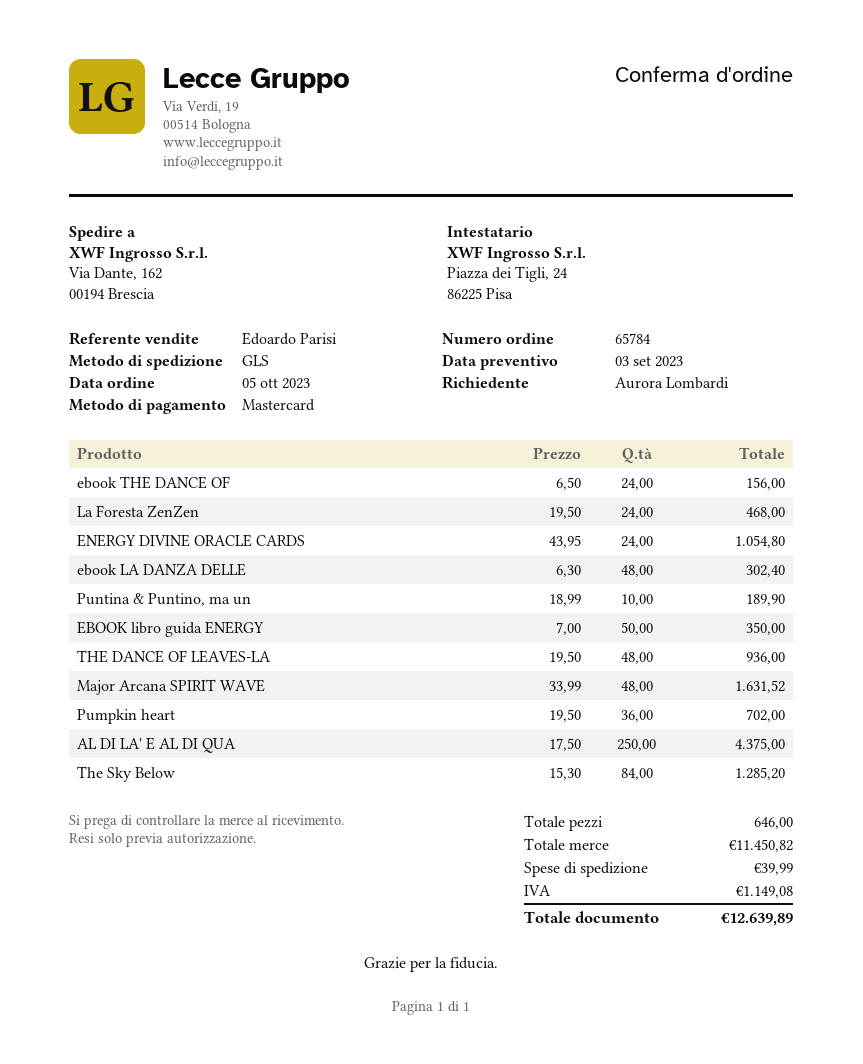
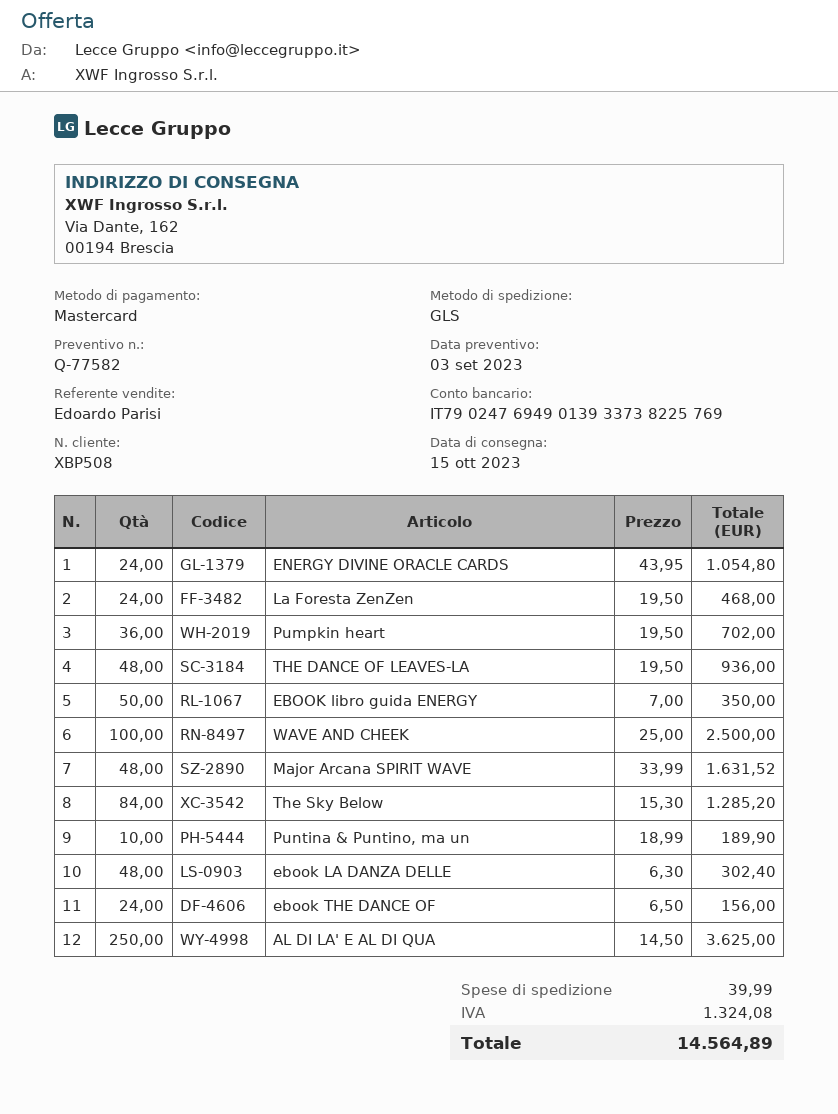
AL DI LA' E AL DI QUA: 250 x 17.50 = 4375.00 -> 250 x 14.50 = 3625.00
WAVE AND CHEEK: none -> 100 x 25.00 = 2500.00
tax: 1149.08 -> 1324.08
total: 12639.89 -> 14564.89

